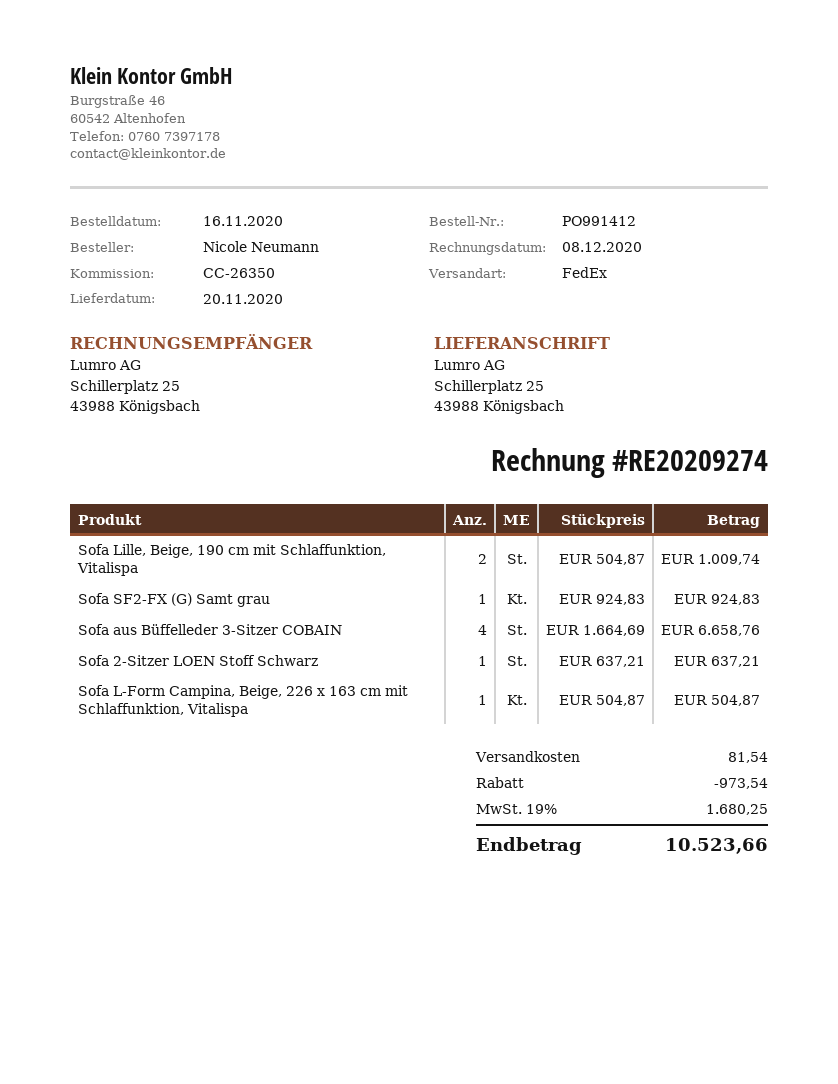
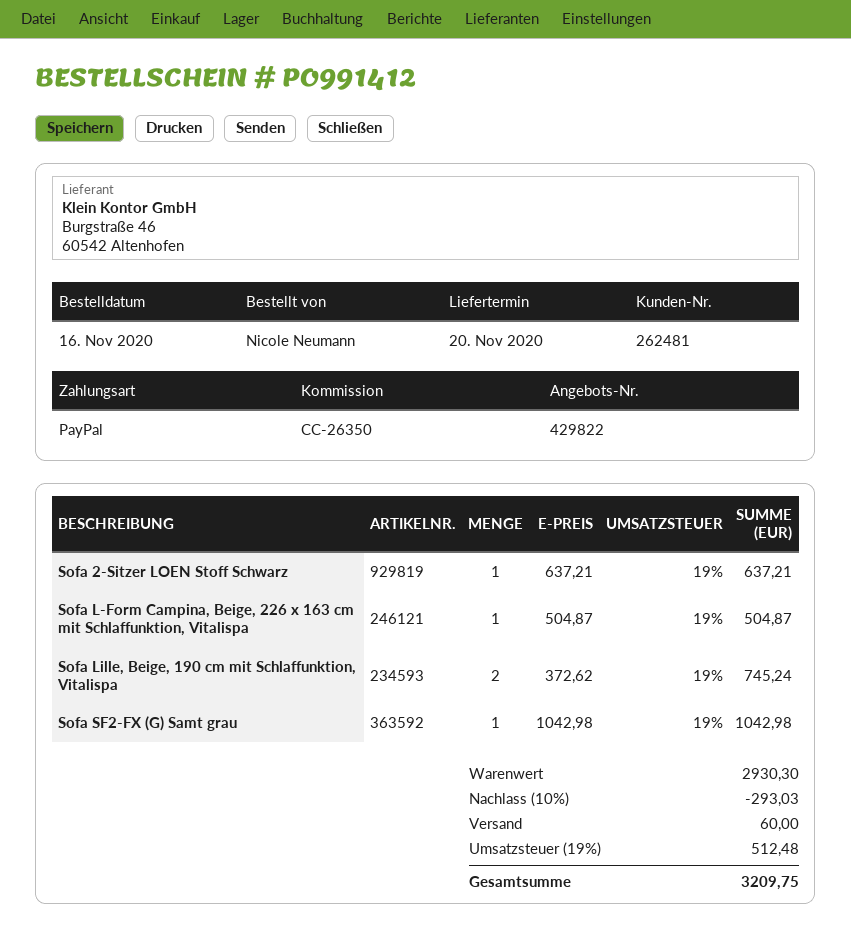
Sofa Lille, Beige, 190 cm mit Schlaffunktion, Vitalispa: 2 x 504.87 = 1009.74 -> 2 x 372.62 = 745.24
Sofa SF2-FX (G) Samt grau: 1 x 924.83 = 924.83 -> 1 x 1042.98 = 1042.98
Sofa aus Büffelleder 3-Sitzer COBAIN: 4 x 1664.69 = 6658.76 -> none
discount: 973.54 -> 293.03
shipping: 81.54 -> 60.00
tax: 19% = 1680.25 -> 19% = 512.48
total: 10523.66 -> 3209.75

